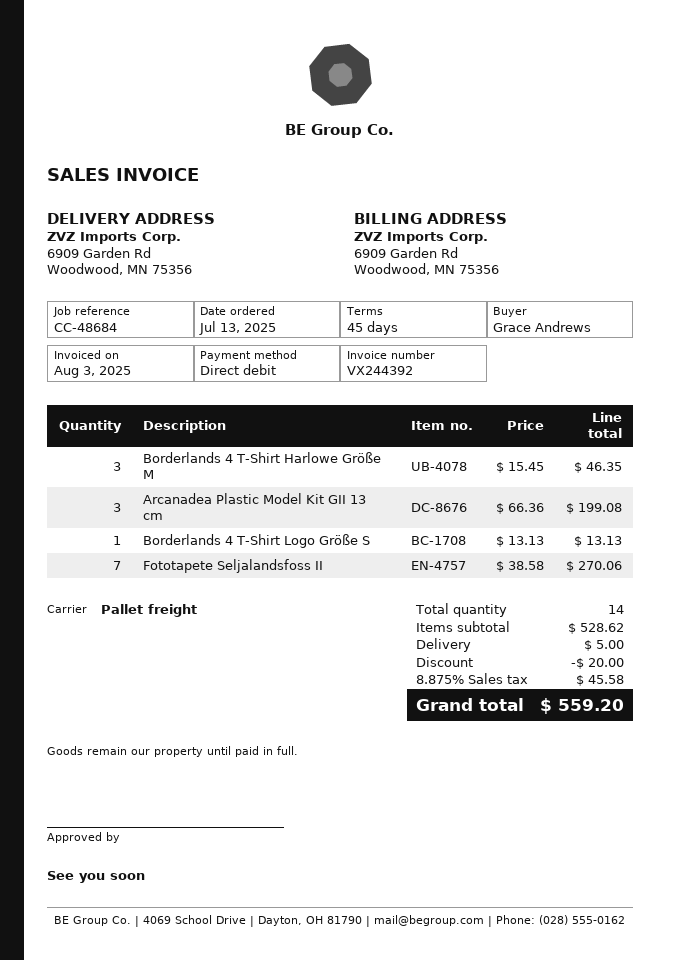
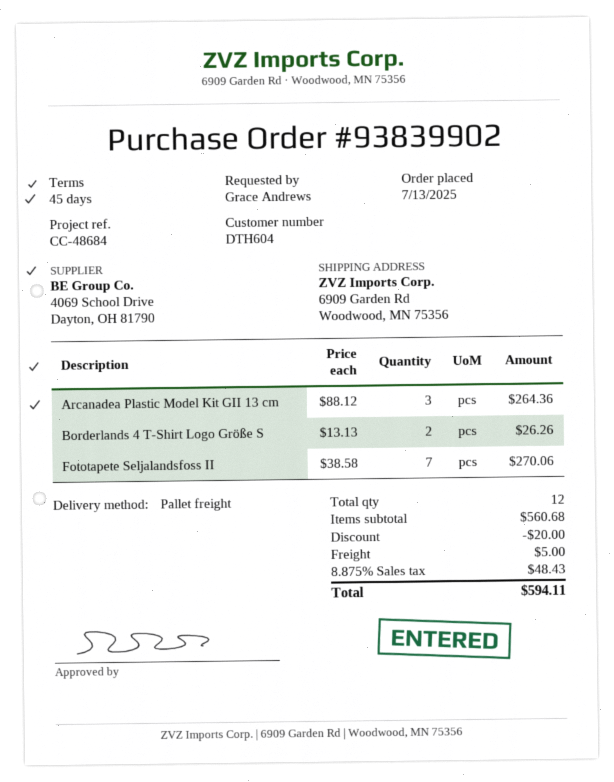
Borderlands 4 T-Shirt Harlowe Größe M: 3 x 15.45 = 46.35 -> none
Arcanadea Plastic Model Kit GII 13 cm: 3 x 66.36 = 199.08 -> 3 x 88.12 = 264.36
Borderlands 4 T-Shirt Logo Größe S: 1 x 13.13 = 13.13 -> 2 x 13.13 = 26.26
total quantity: 14 -> 12
subtotal: 528.62 -> 560.68
tax: 8.875% = 45.58 -> 8.875% = 48.43
total: 559.20 -> 594.11

